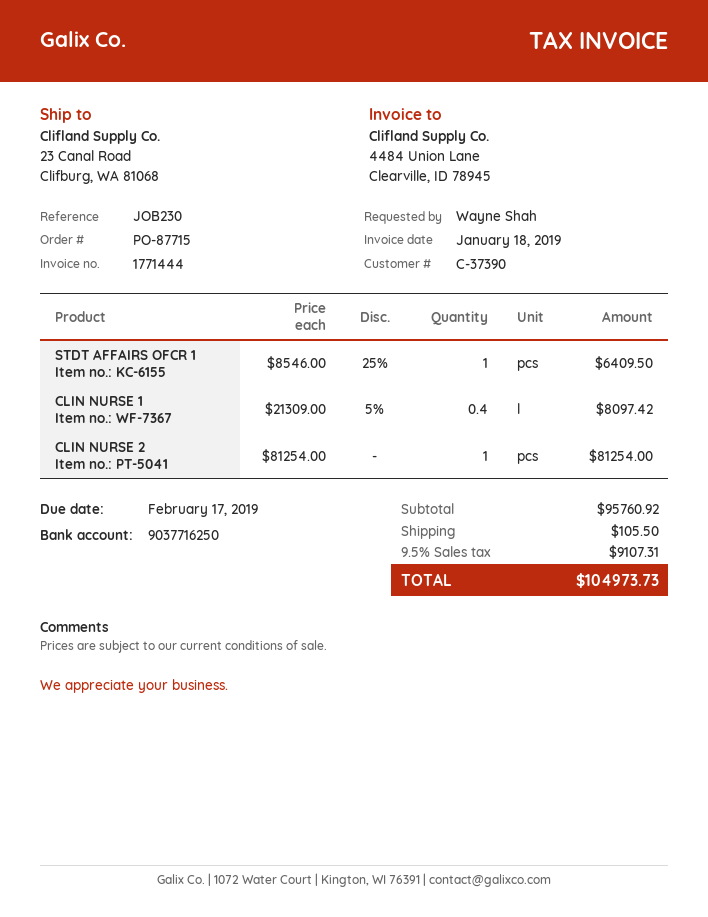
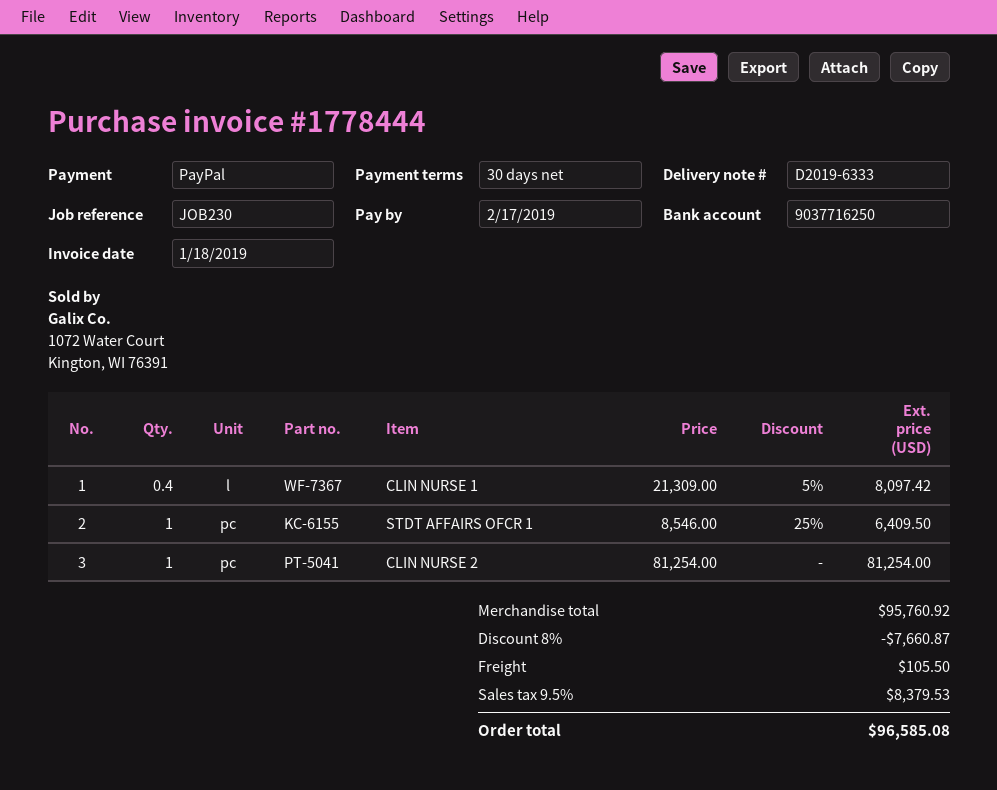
invoice number: 1771444 -> 1778444
discount: none -> 8% = 7660.87
tax: 9.5% = 9107.31 -> 9.5% = 8379.53
total: 104973.73 -> 96585.08

